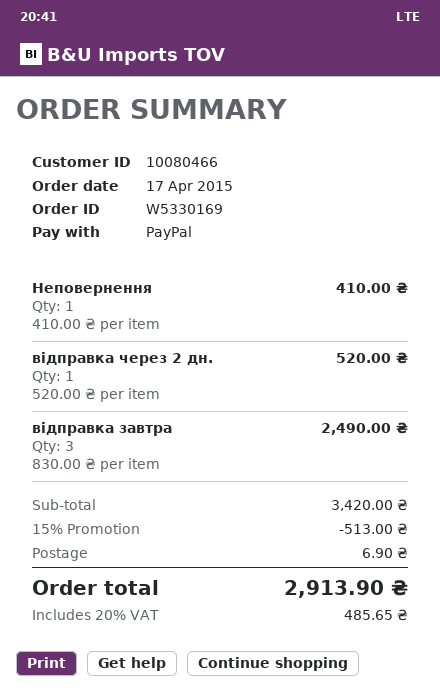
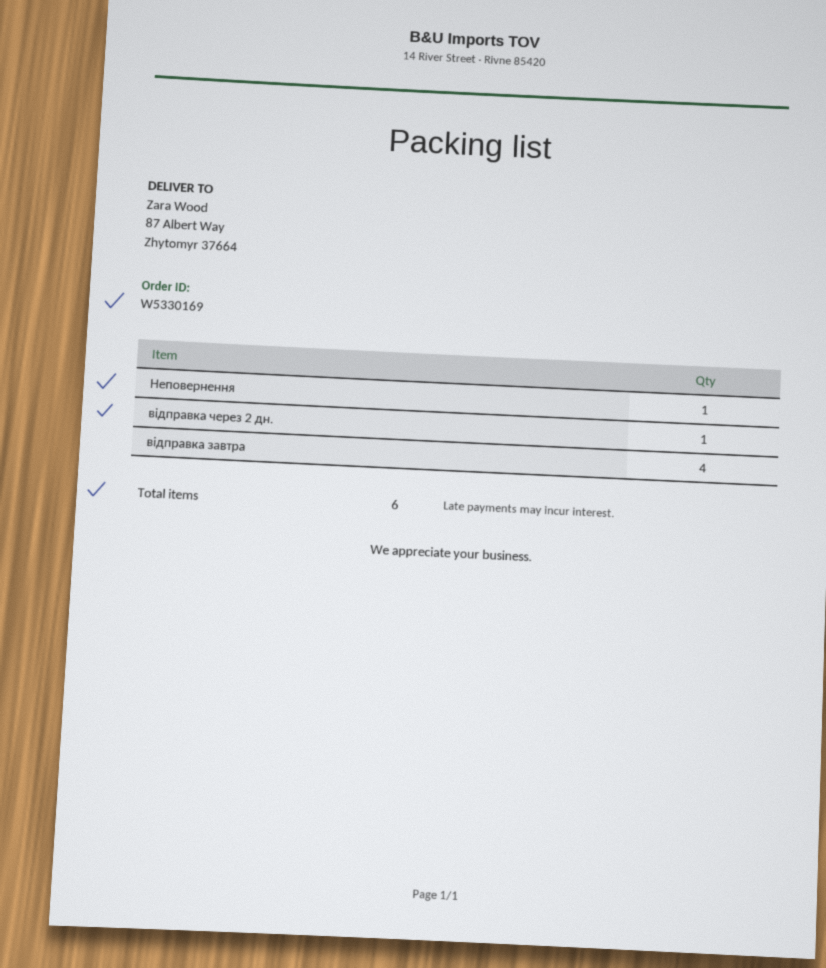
відправка завтра: 3 -> 4

